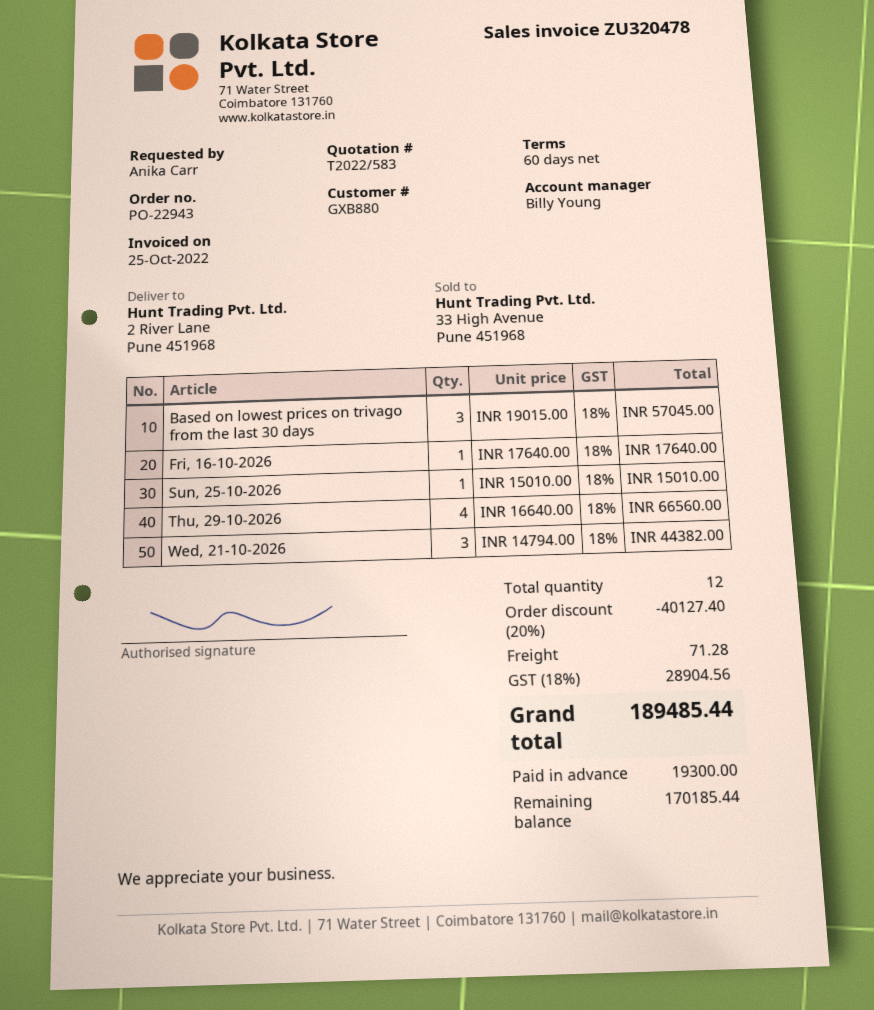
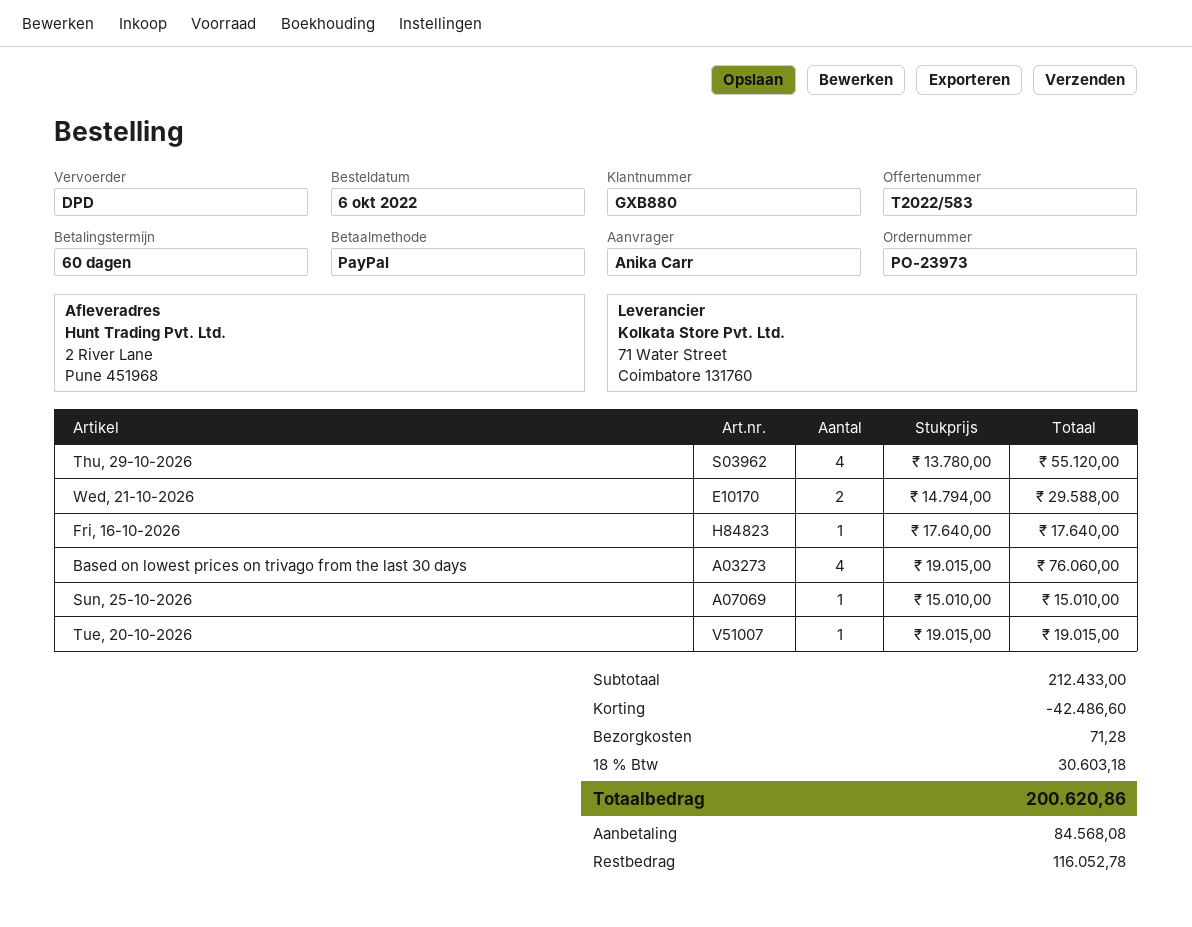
order number: PO-22943 -> PO-23973
Based on lowest prices on trivago from the last 30 days: 3 x 19015.00 = 57045.00 -> 4 x 19015.00 = 76060.00
Thu, 29-10-2026: 4 x 16640.00 = 66560.00 -> 4 x 13780.00 = 55120.00
Wed, 21-10-2026: 3 x 14794.00 = 44382.00 -> 2 x 14794.00 = 29588.00
Tue, 20-10-2026: none -> 1 x 19015.00 = 19015.00
discount: 40127.40 -> 42486.60
tax: 18% = 28904.56 -> 18% = 30603.18
total: 189485.44 -> 200620.86
deposit: 19300.00 -> 84568.08
balance: 170185.44 -> 116052.78

